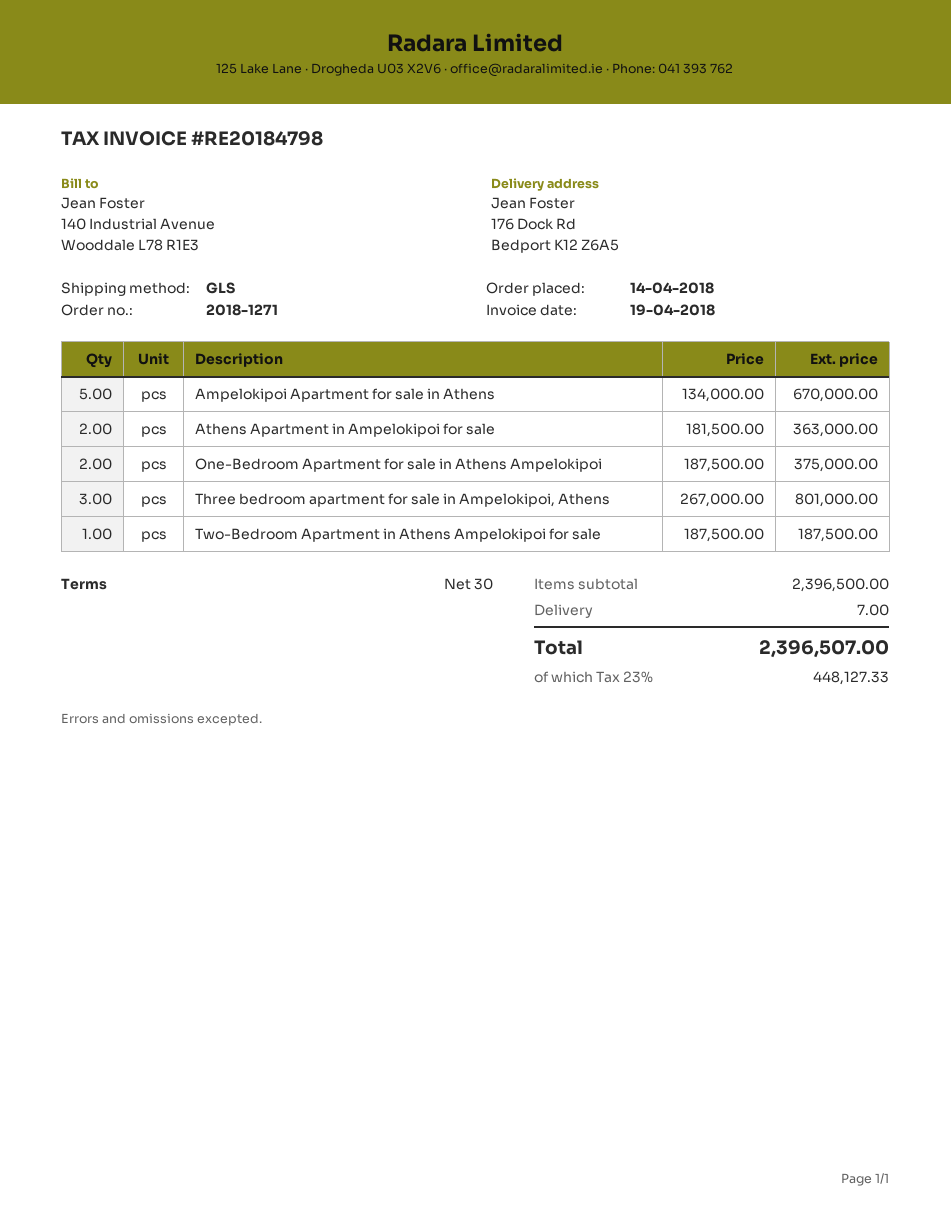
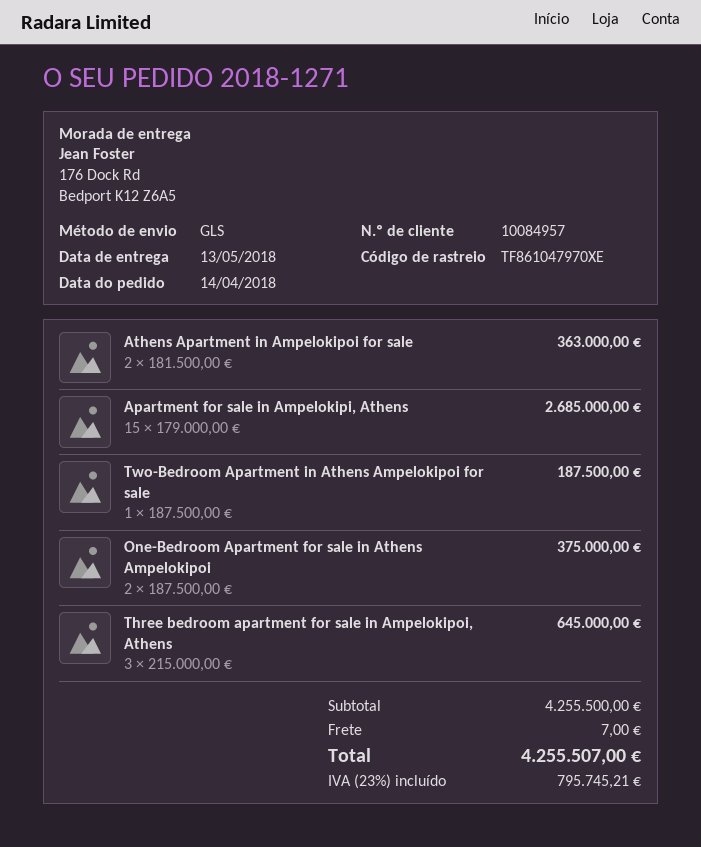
Ampelokipoi Apartment for sale in Athens: 5 x 134000.00 = 670000.00 -> none
Three bedroom apartment for sale in Ampelokipoi, Athens: 3 x 267000.00 = 801000.00 -> 3 x 215000.00 = 645000.00
Apartment for sale in Ampelokipi, Athens: none -> 15 x 179000.00 = 2685000.00
subtotal: 2396500.00 -> 4255500.00
tax: 23% = 448127.33 -> 23% = 795745.21
total: 2396507.00 -> 4255507.00

